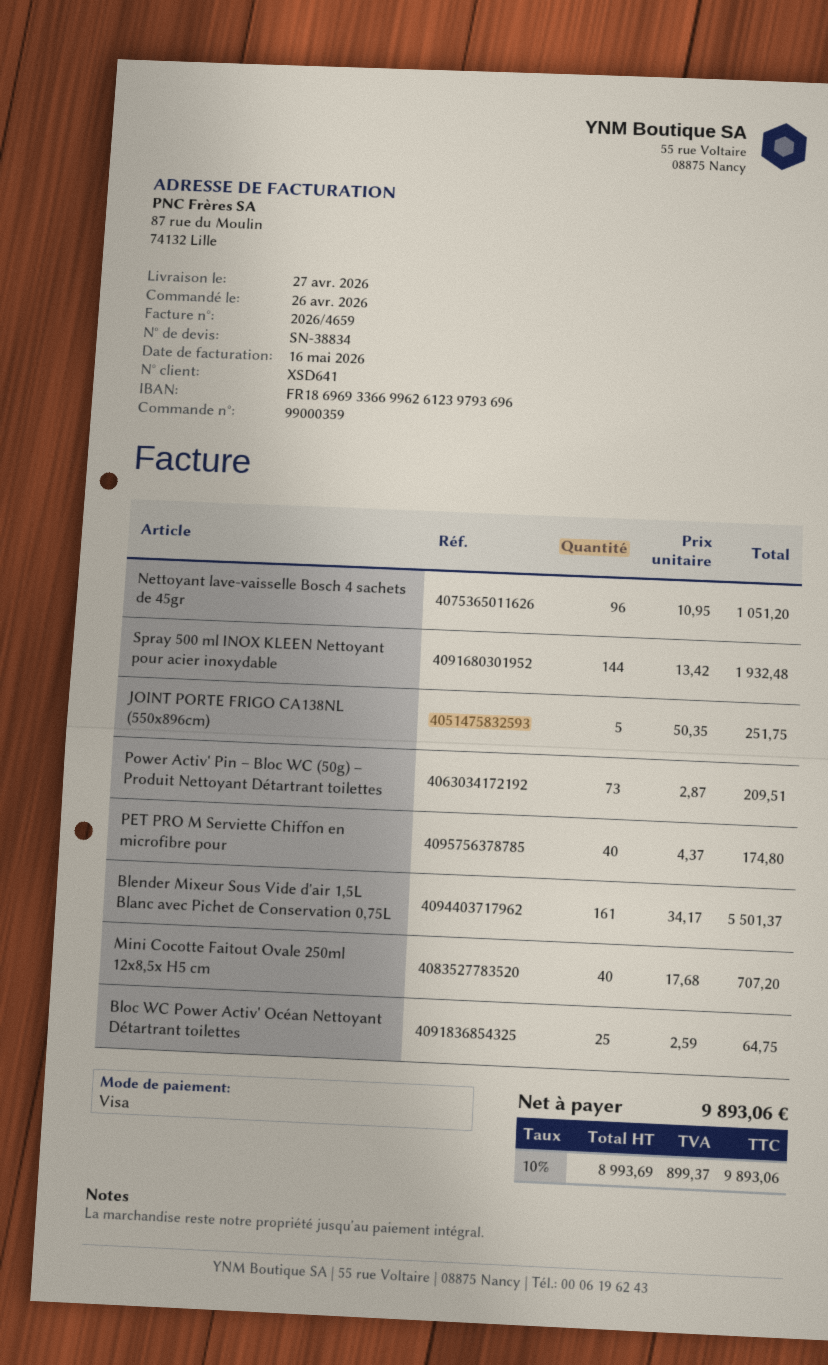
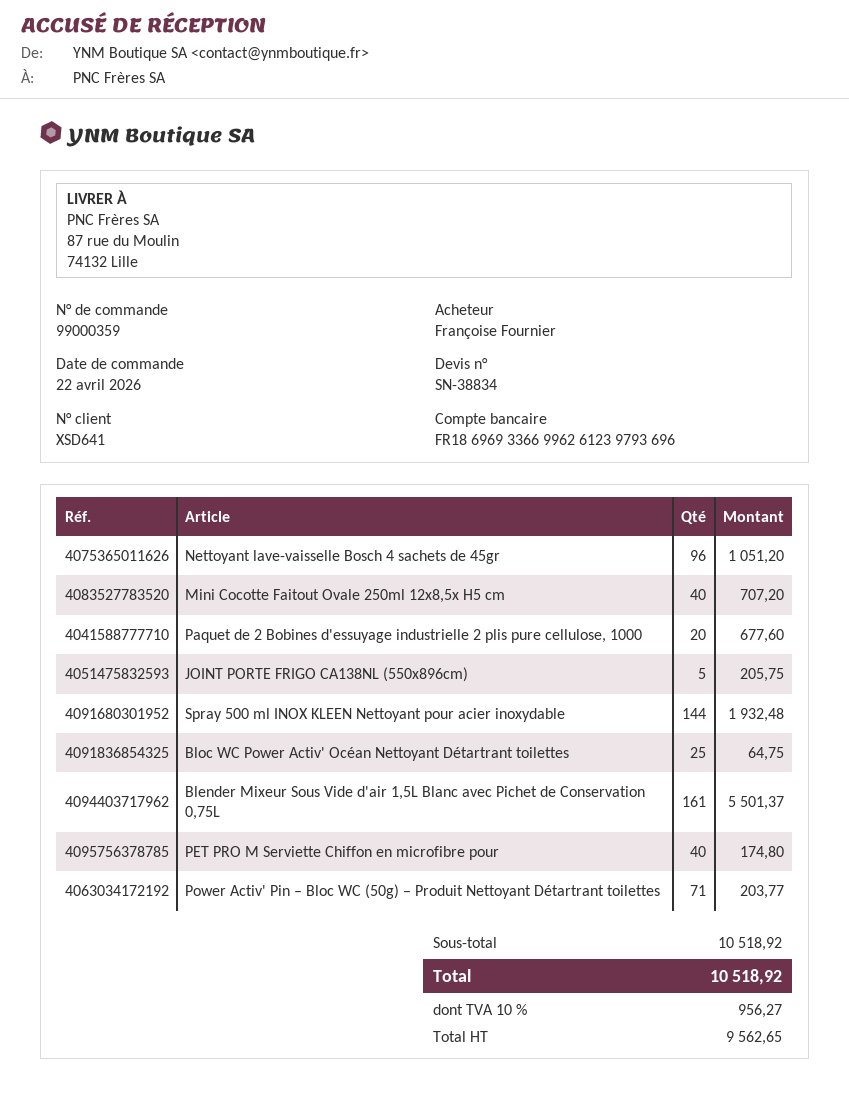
order date: 2026-04-26 -> 2026-04-22
JOINT PORTE FRIGO CA138NL (550x896cm): 5 for 251.75 -> 5 for 205.75
Power Activ' Pin – Bloc WC (50g) – Produit Nettoyant Détartrant toilettes: 73 for 209.51 -> 71 for 203.77
Paquet de 2 Bobines d'essuyage industrielle 2 plis pure cellulose, 1000: none -> 20 for 677.60
net: 8993.69 -> 9562.65
tax: 10% = 899.37 -> 10% = 956.27
total: 9893.06 -> 10518.92

